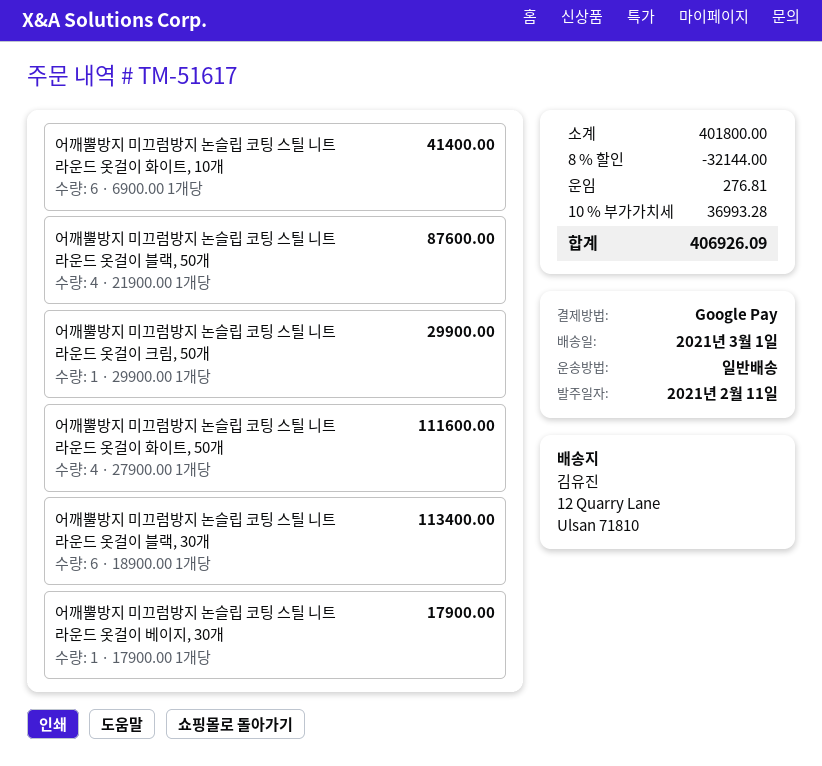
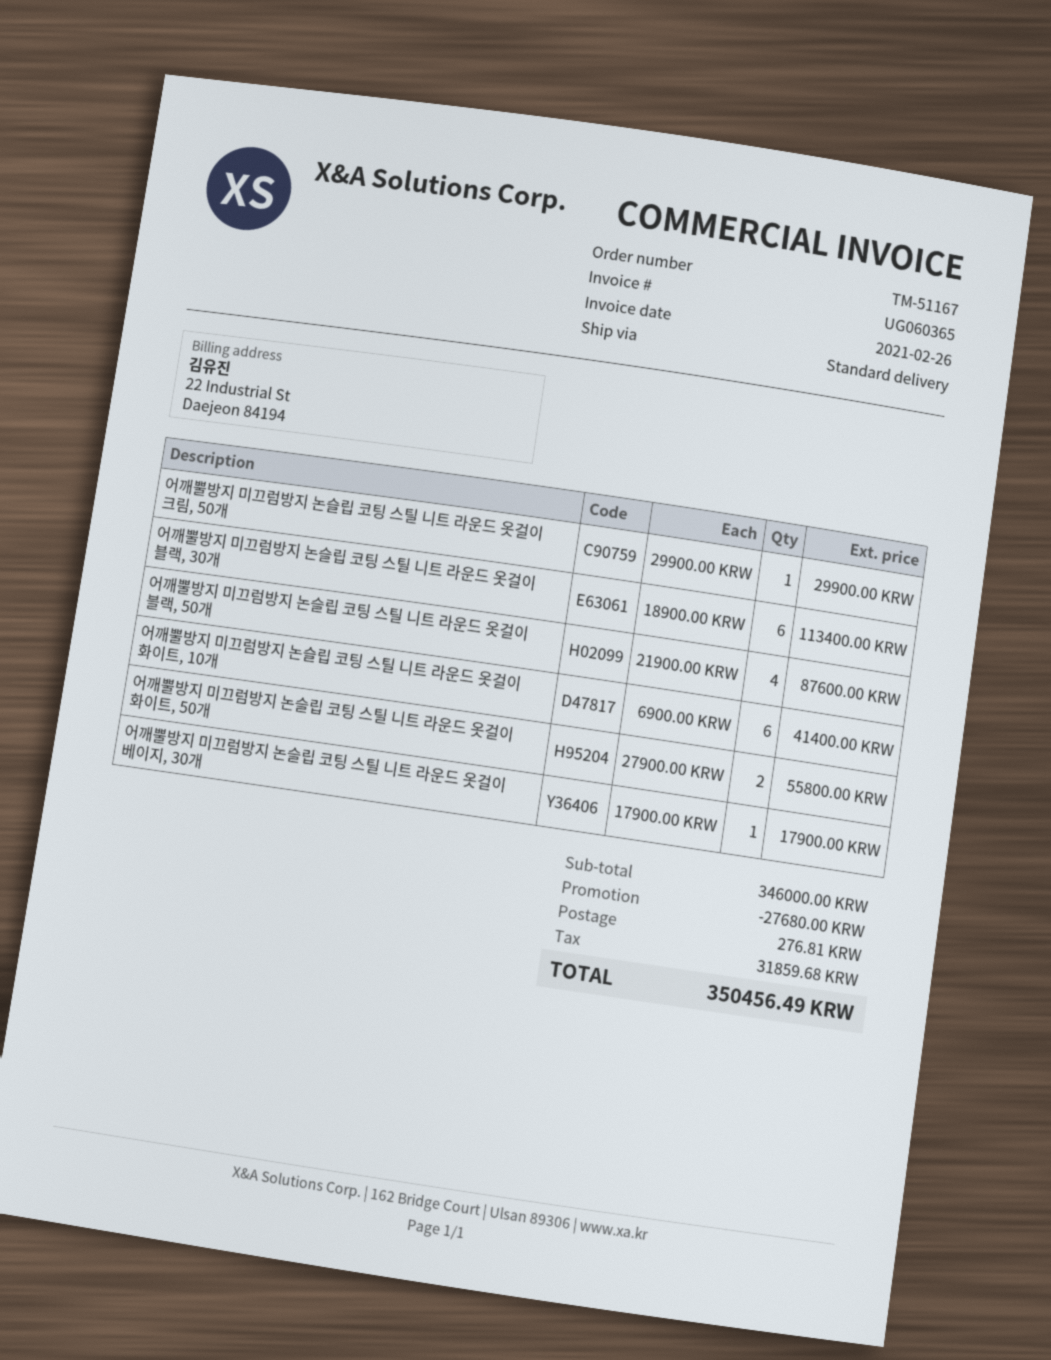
order number: TM-51617 -> TM-51167
어깨뿔방지 미끄럼방지 논슬립 코팅 스틸 니트 라운드 옷걸이 화이트, 50개: 4 x 27900.00 = 111600.00 -> 2 x 27900.00 = 55800.00
subtotal: 401800.00 -> 346000.00
discount: 32144.00 -> 27680.00
tax: 36993.28 -> 31859.68
total: 406926.09 -> 350456.49

